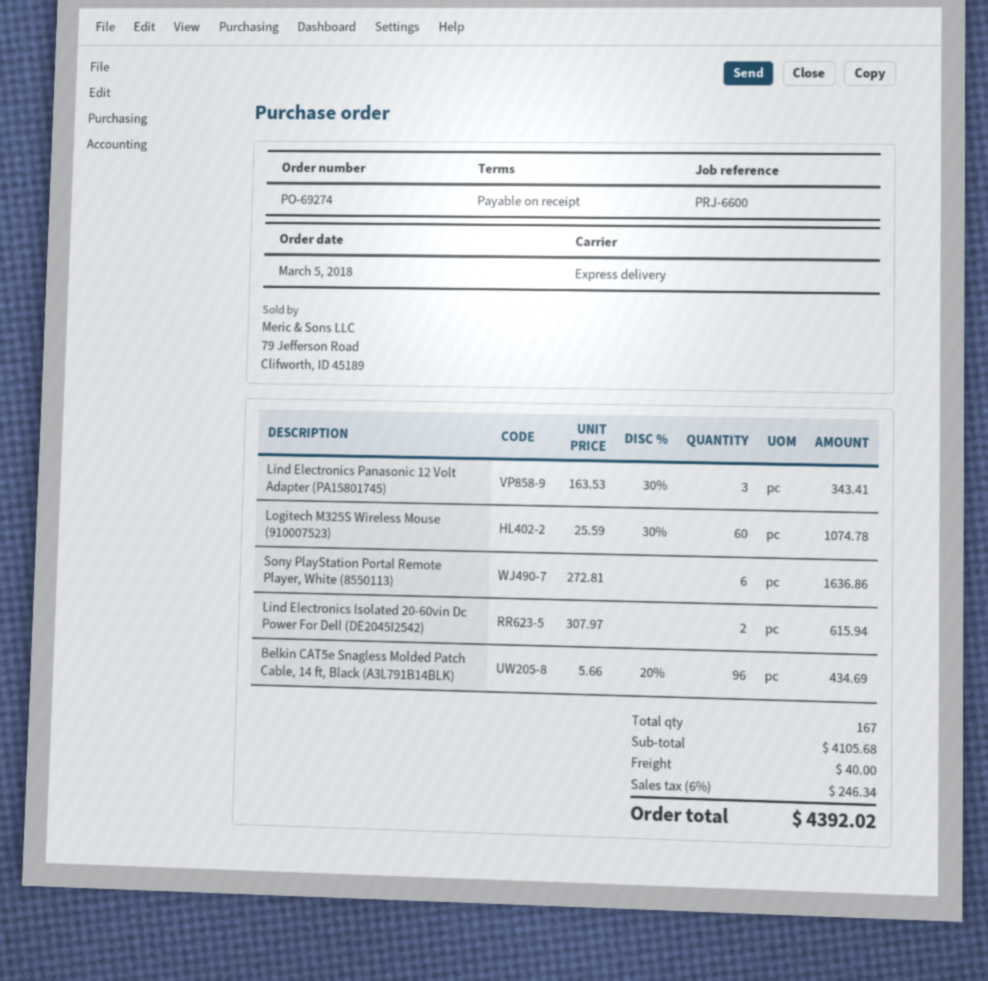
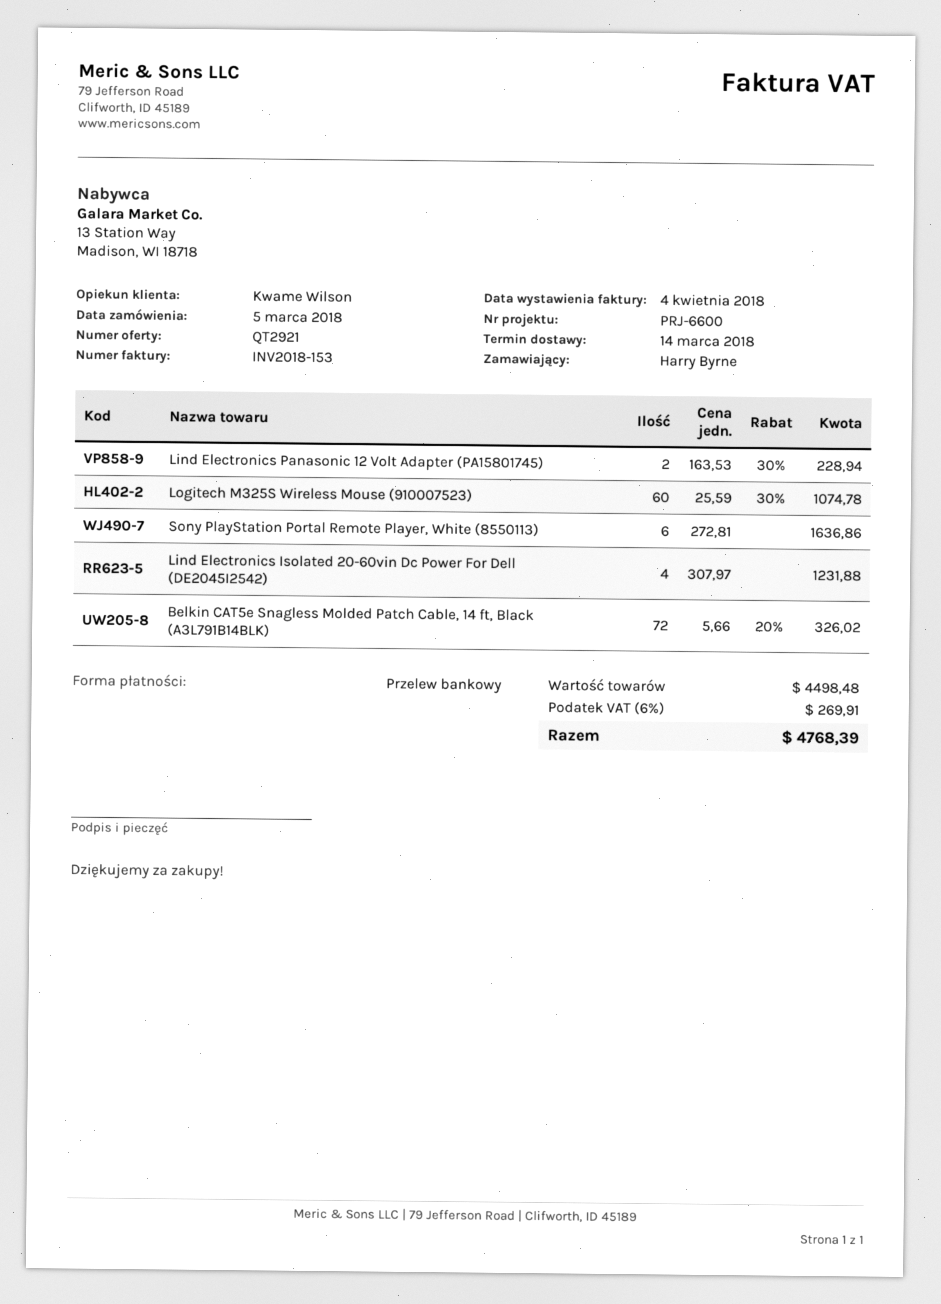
Lind Electronics Panasonic 12 Volt Adapter (PA15801745): 3 x 163.53 - 30% = 343.41 -> 2 x 163.53 - 30% = 228.94
Lind Electronics Isolated 20-60vin Dc Power For Dell (DE2045I2542): 2 x 307.97 = 615.94 -> 4 x 307.97 = 1231.88
Belkin CAT5e Snagless Molded Patch Cable, 14 ft, Black (A3L791B14BLK): 96 x 5.66 - 20% = 434.69 -> 72 x 5.66 - 20% = 326.02
subtotal: 4105.68 -> 4498.48
shipping: 40.00 -> none
tax: 6% = 246.34 -> 6% = 269.91
total: 4392.02 -> 4768.39

